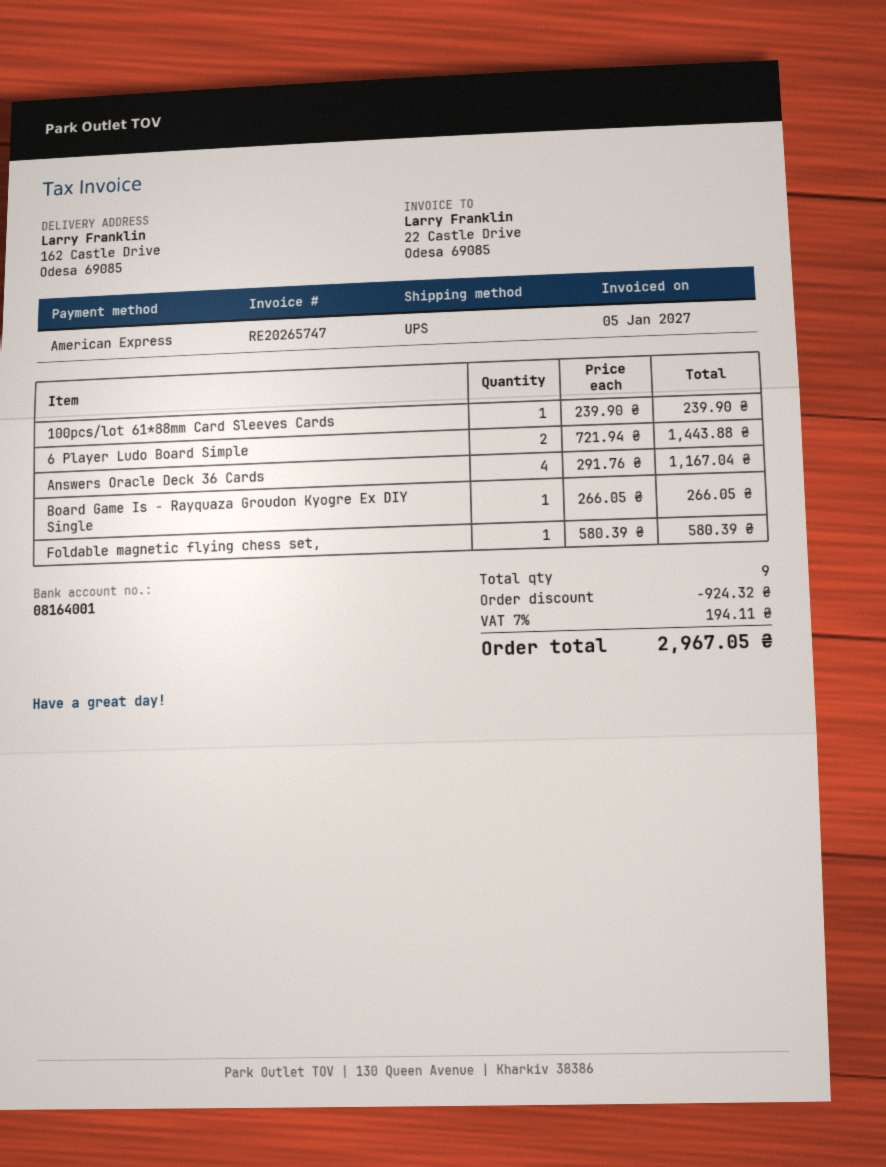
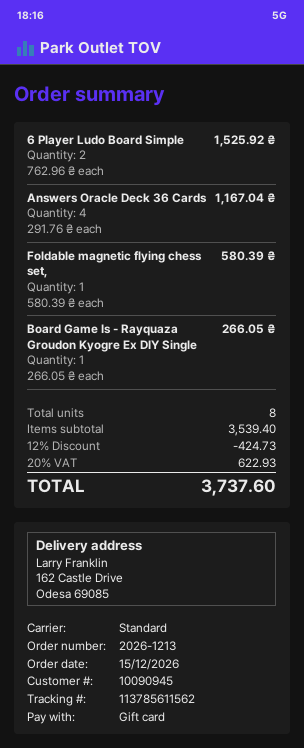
payment method: American Express -> gift card
shipping method: UPS -> standard
100pcs/lot 61*88mm Card Sleeves Cards: 1 x 239.90 = 239.90 -> none
6 Player Ludo Board Simple: 2 x 721.94 = 1443.88 -> 2 x 762.96 = 1525.92
total quantity: 9 -> 8
discount: 924.32 -> 424.73
tax: 7% = 194.11 -> 20% = 622.93
total: 2967.05 -> 3737.60

